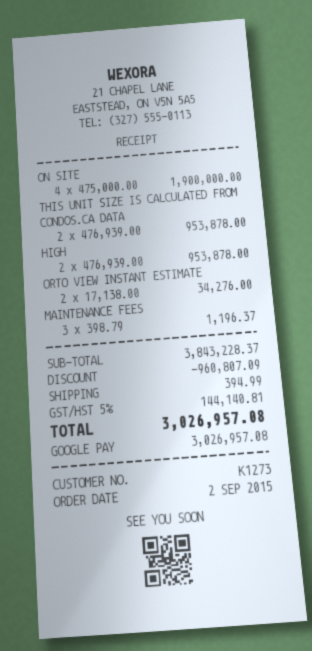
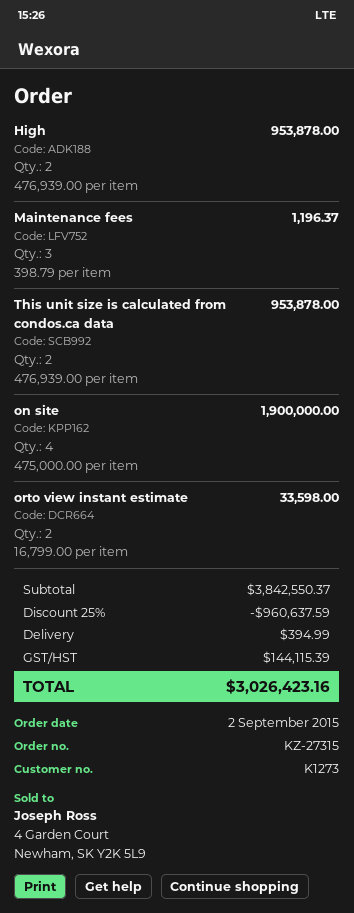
ORTO VIEW INSTANT ESTIMATE: 2 x 17138.00 = 34276.00 -> 2 x 16799.00 = 33598.00
subtotal: 3843228.37 -> 3842550.37
discount: 960807.09 -> 960637.59
tax: 144140.81 -> 144115.39
total: 3026957.08 -> 3026423.16

